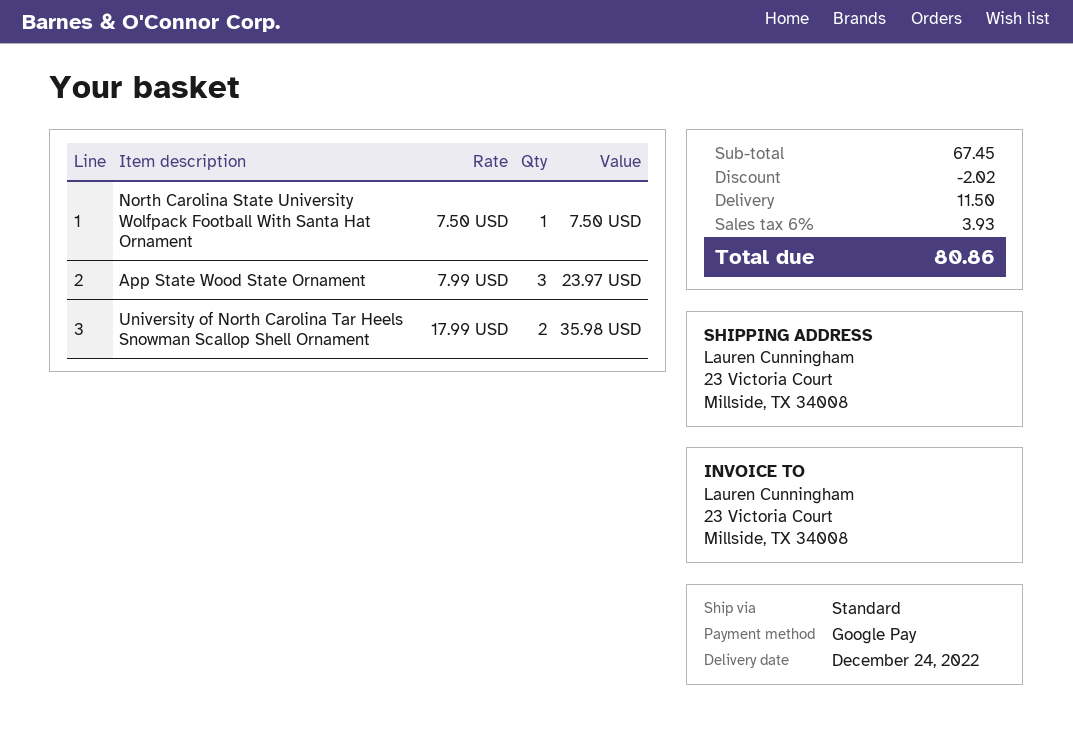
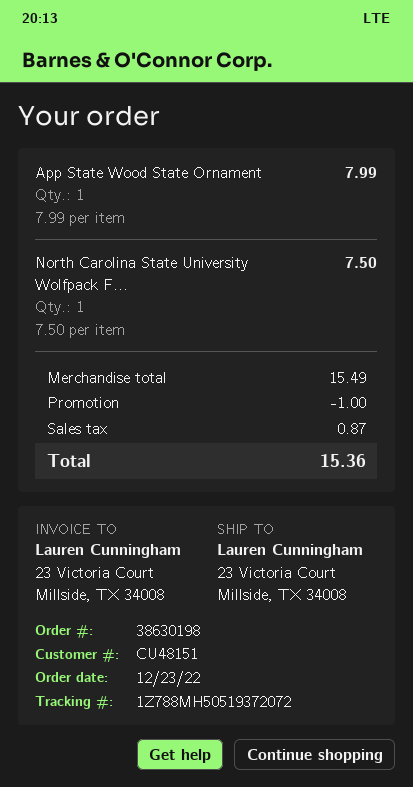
App State Wood State Ornament: 3 x 7.99 = 23.97 -> 1 x 7.99 = 7.99
University of North Carolina Tar Heels Snowman Scallop Shell Ornament: 2 x 17.99 = 35.98 -> none
subtotal: 67.45 -> 15.49
discount: 2.02 -> 1.00
shipping: 11.50 -> none
tax: 3.93 -> 0.87
total: 80.86 -> 15.36

